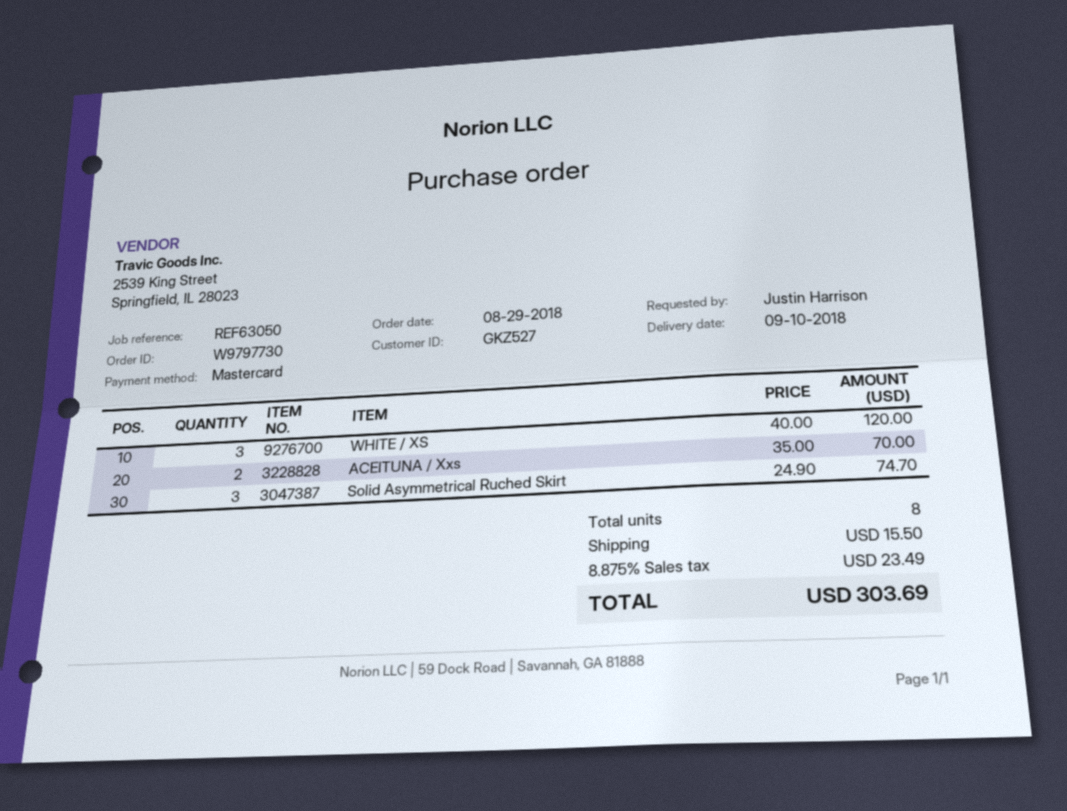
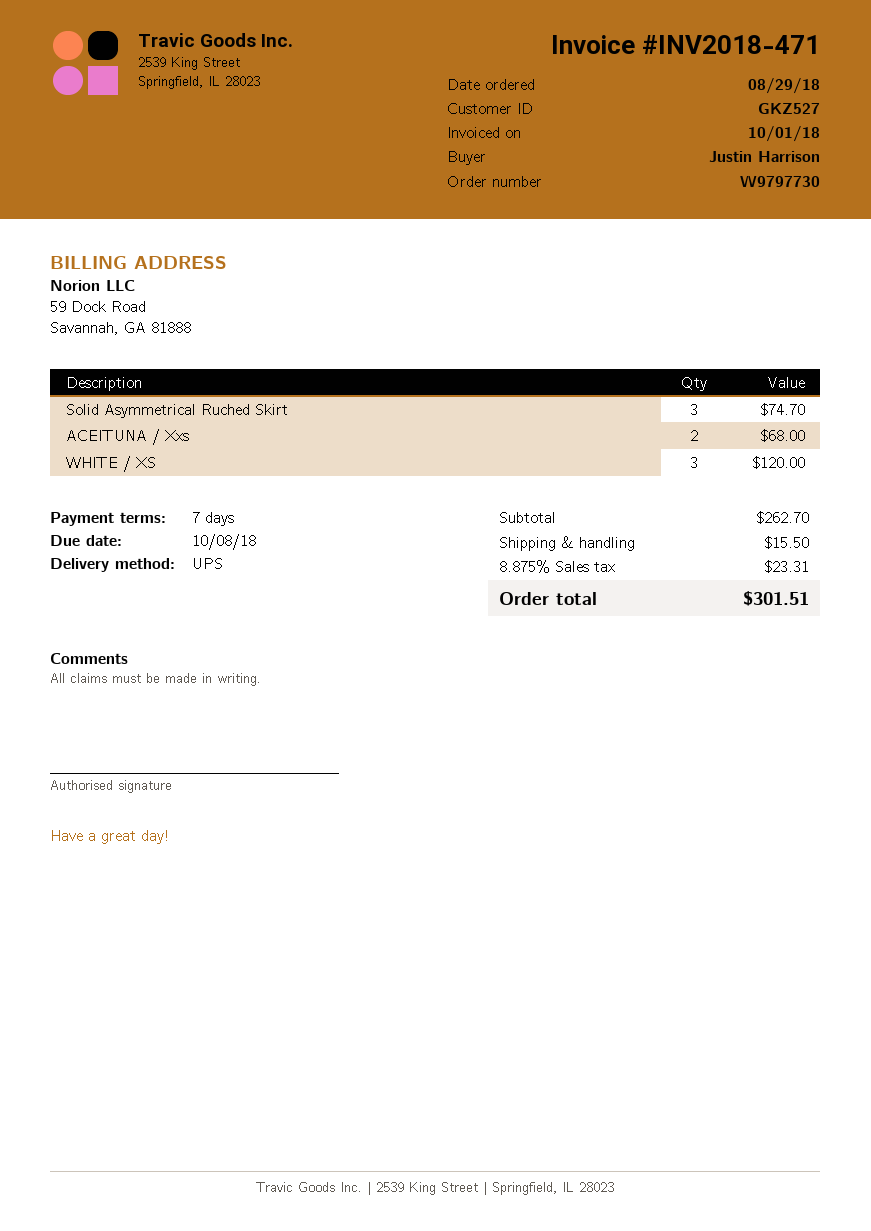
ACEITUNA / Xxs: 2 for 70.00 -> 2 for 68.00
tax: 8.875% = 23.49 -> 8.875% = 23.31
total: 303.69 -> 301.51

